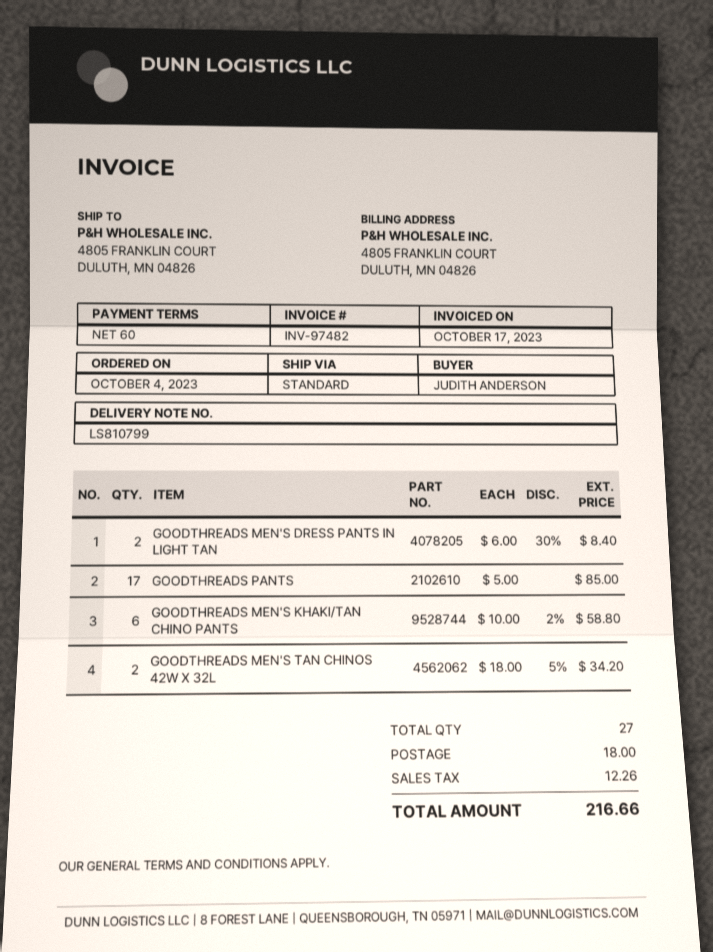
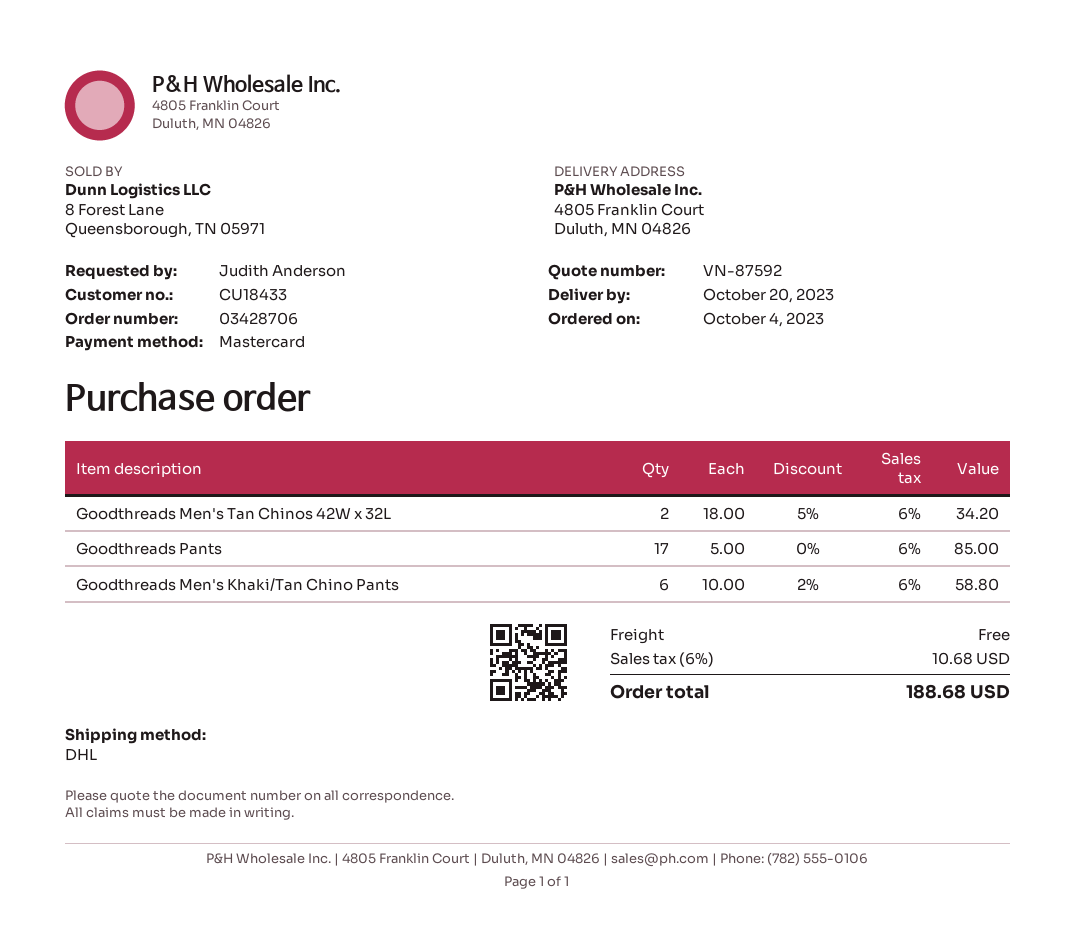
shipping method: standard -> DHL
GOODTHREADS MEN'S DRESS PANTS IN LIGHT TAN: 2 x 6.00 - 30% = 8.40 -> none
shipping: 18.00 -> 0.00
tax: 12.26 -> 10.68
total: 216.66 -> 188.68

